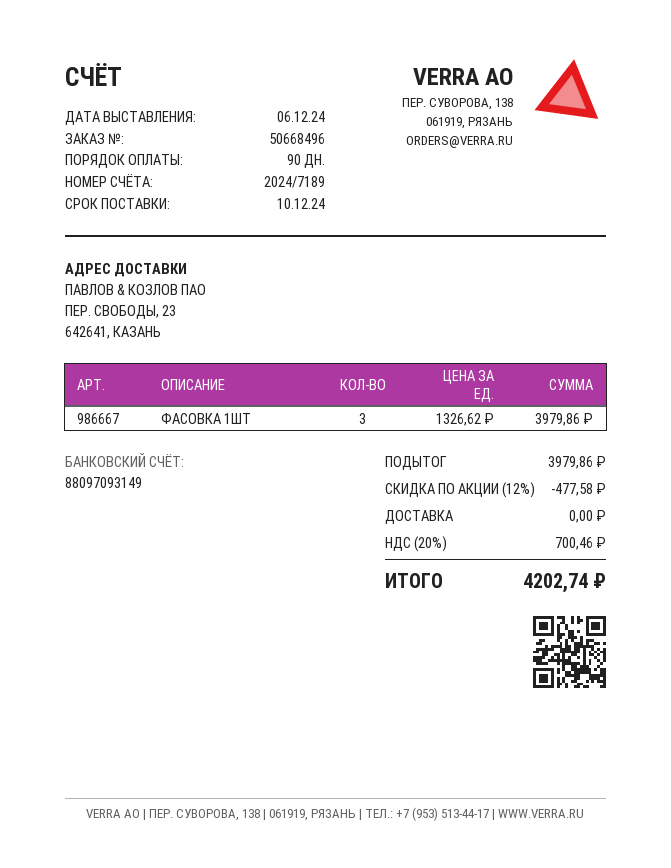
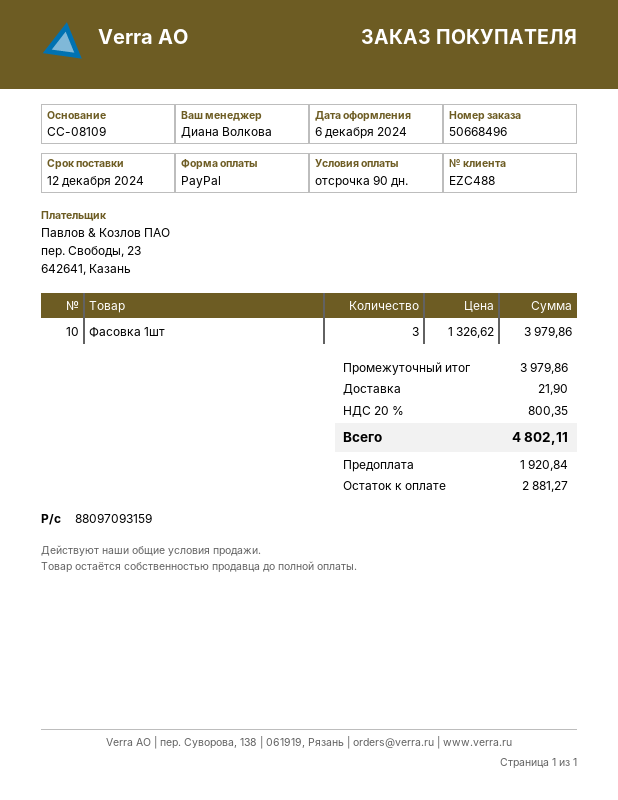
delivery date: 2024-12-10 -> 2024-12-12
bank account: 88097093149 -> 88097093159
discount: 12% = 477.58 -> none
shipping: 0.00 -> 21.90
tax: 20% = 700.46 -> 20% = 800.35
total: 4202.74 -> 4802.11

